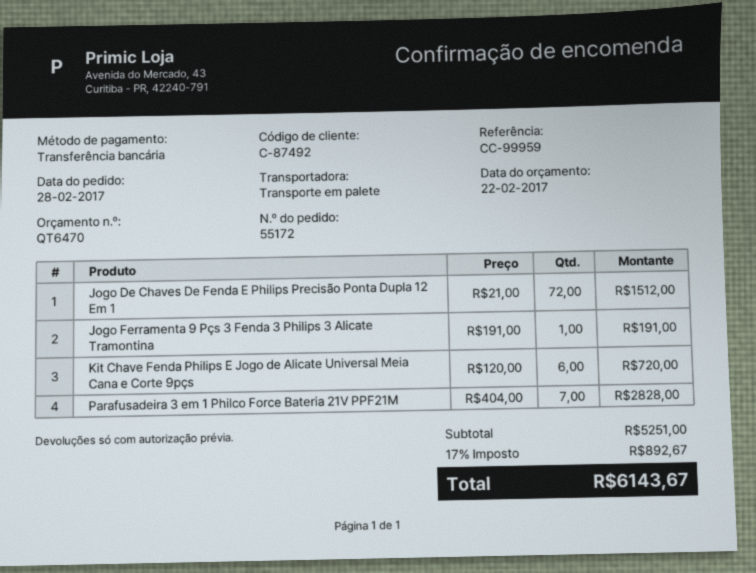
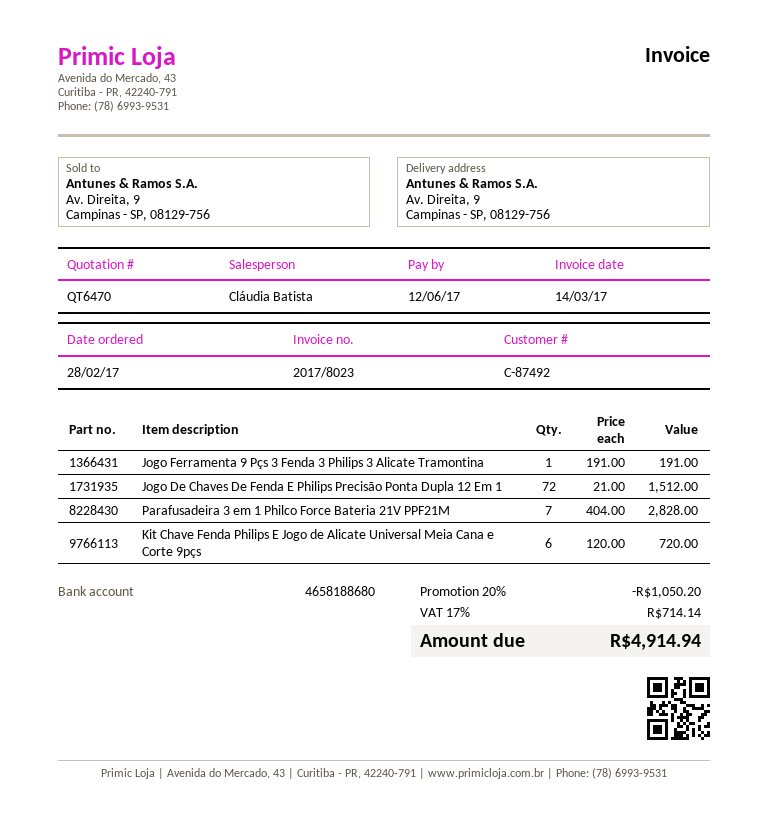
discount: none -> 20% = 1050.20
tax: 17% = 892.67 -> 17% = 714.14
total: 6143.67 -> 4914.94

